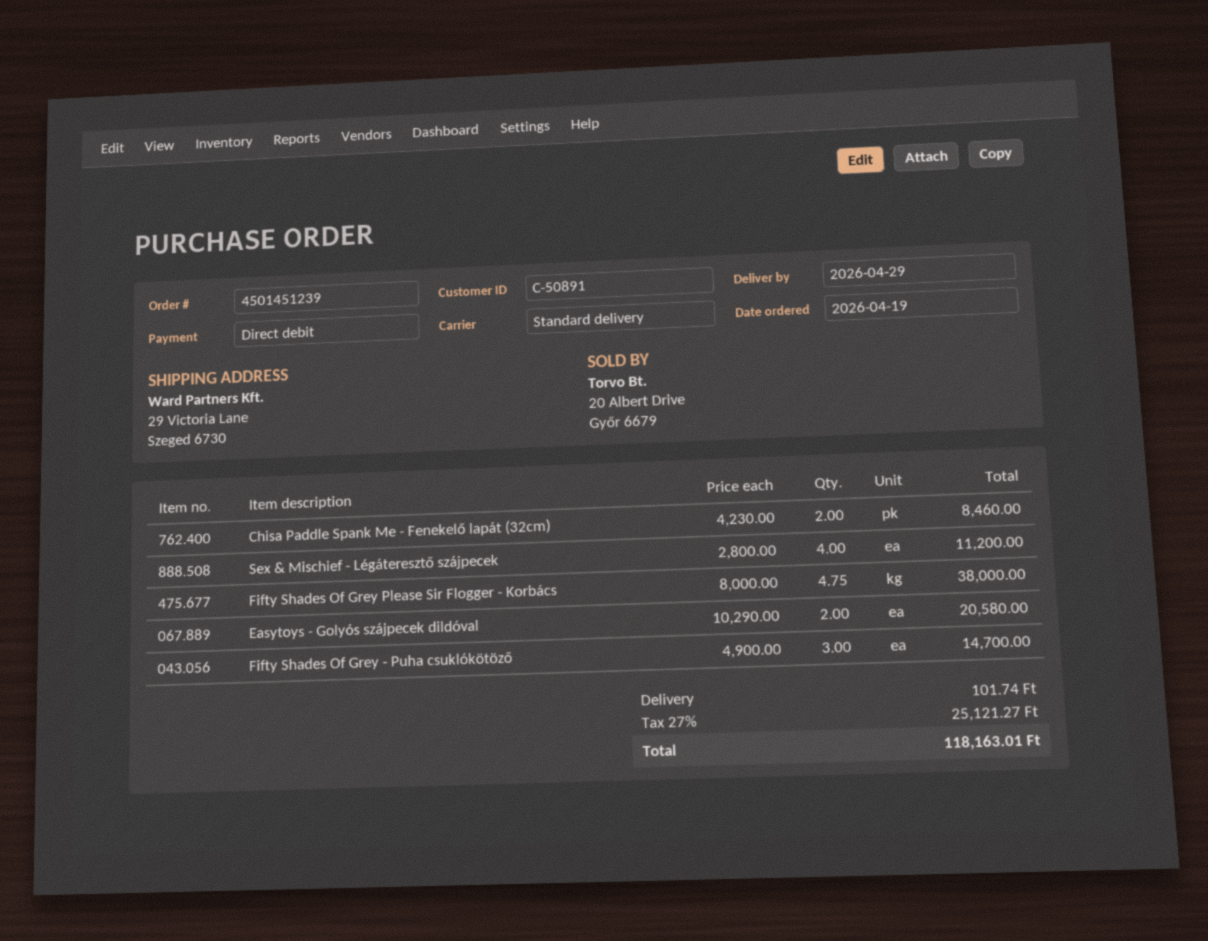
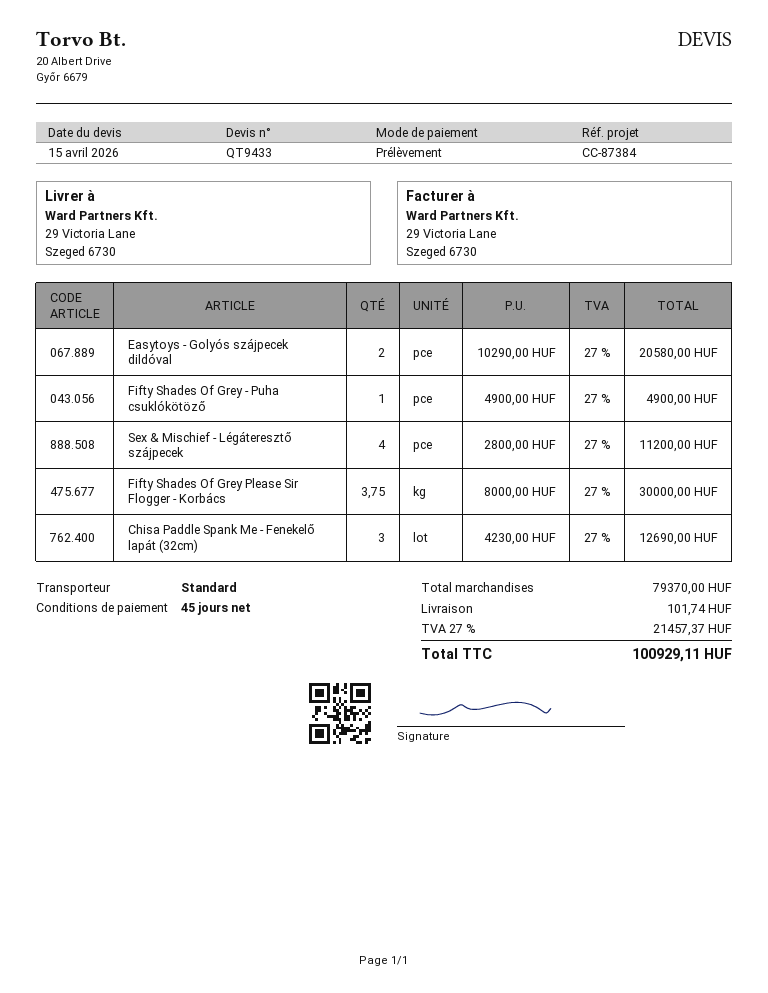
Chisa Paddle Spank Me - Fenekelő lapát (32cm): 2 x 4230.00 = 8460.00 -> 3 x 4230.00 = 12690.00
Fifty Shades Of Grey Please Sir Flogger - Korbács: 4.75 x 8000.00 = 38000.00 -> 3.75 x 8000.00 = 30000.00
Fifty Shades Of Grey - Puha csuklókötöző: 3 x 4900.00 = 14700.00 -> 1 x 4900.00 = 4900.00
tax: 27% = 25121.27 -> 27% = 21457.37
total: 118163.01 -> 100929.11

